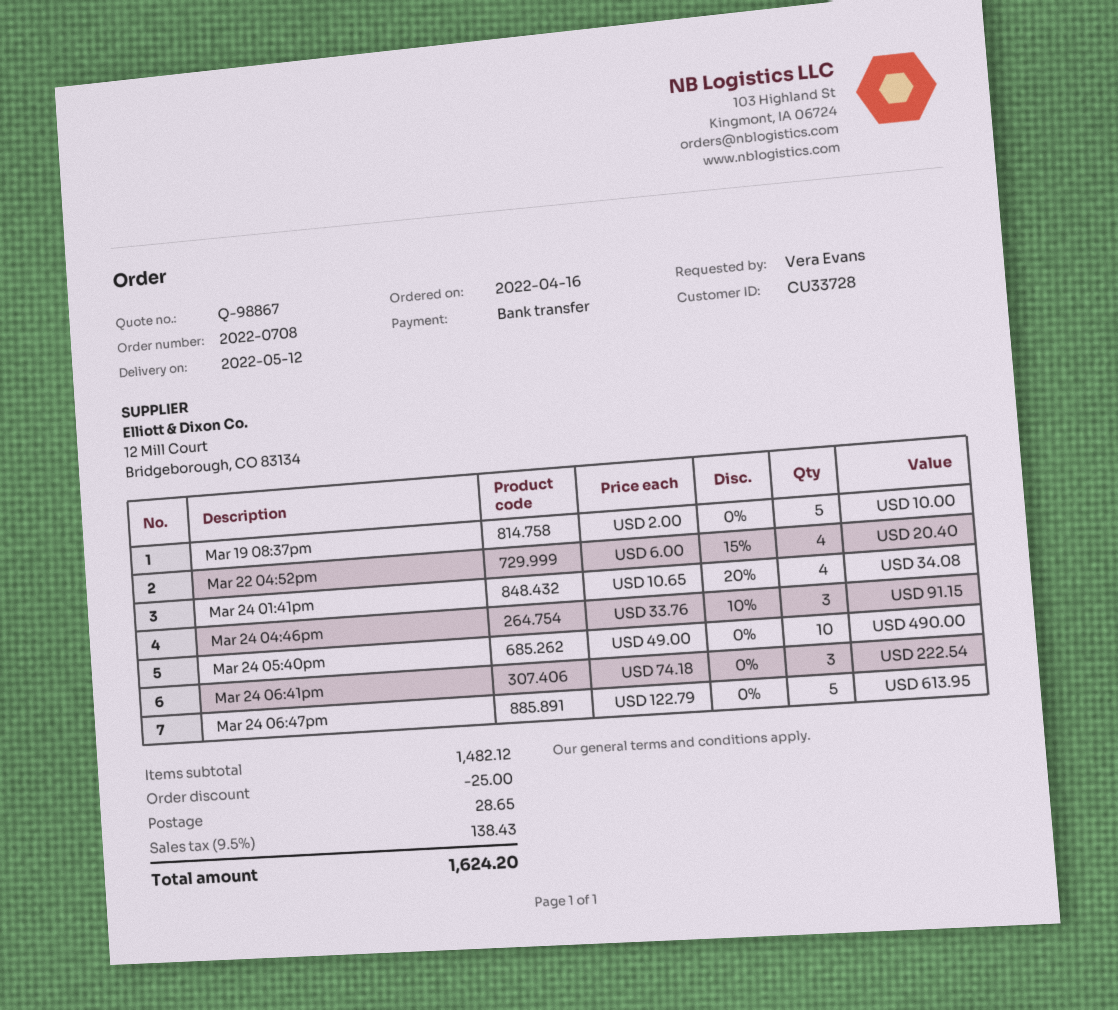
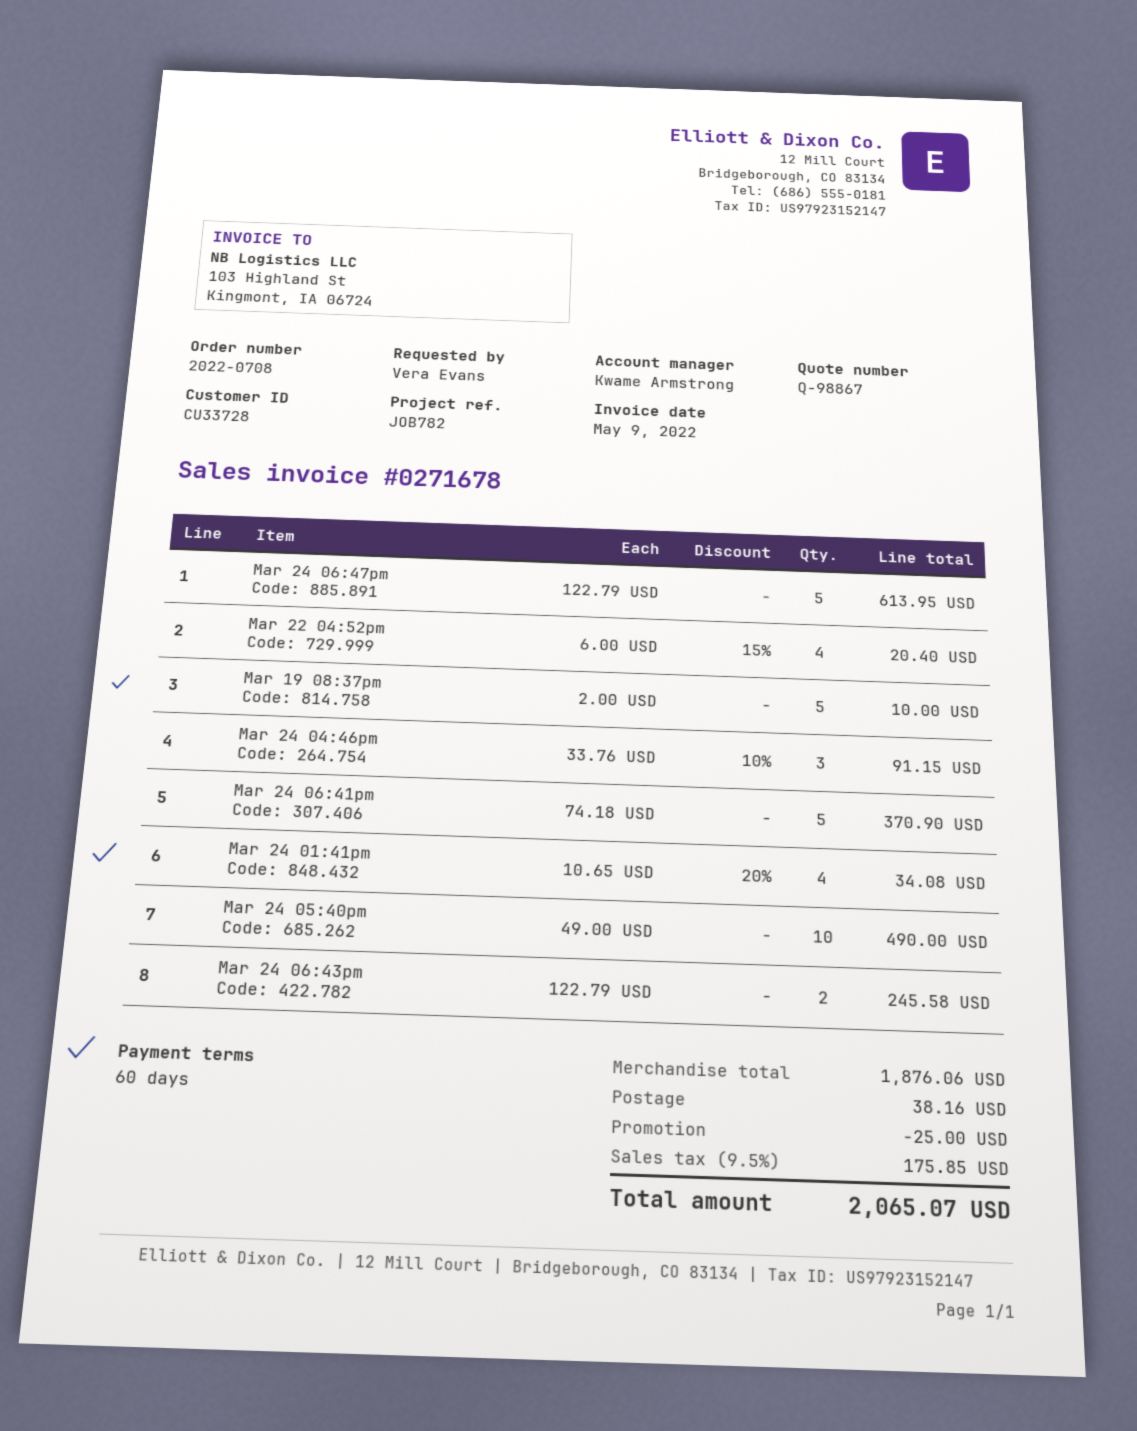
Mar 24 06:41pm: 3 x 74.18 = 222.54 -> 5 x 74.18 = 370.90
Mar 24 06:43pm: none -> 2 x 122.79 = 245.58
subtotal: 1482.12 -> 1876.06
shipping: 28.65 -> 38.16
tax: 9.5% = 138.43 -> 9.5% = 175.85
total: 1624.20 -> 2065.07

